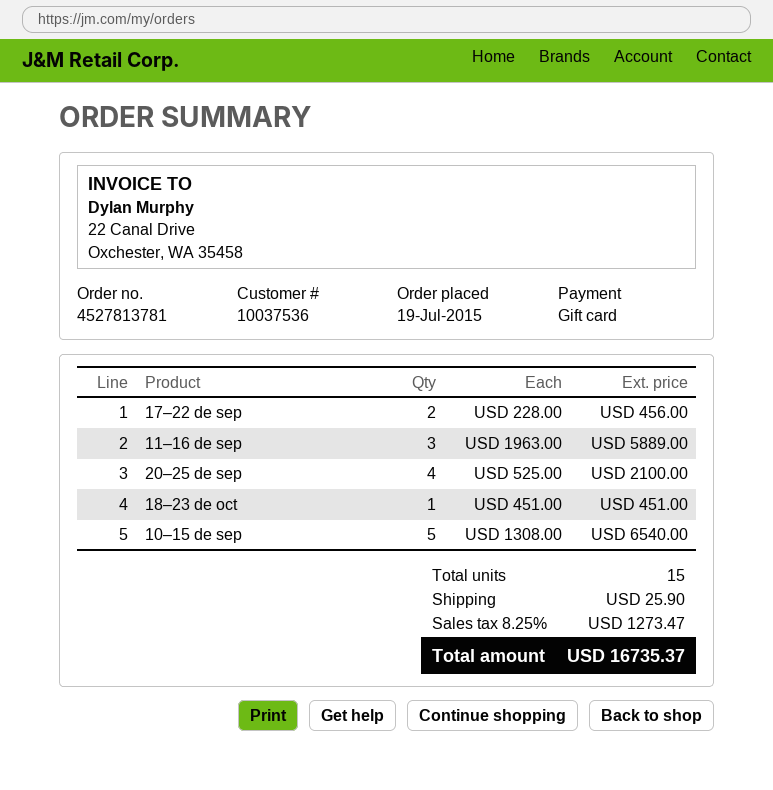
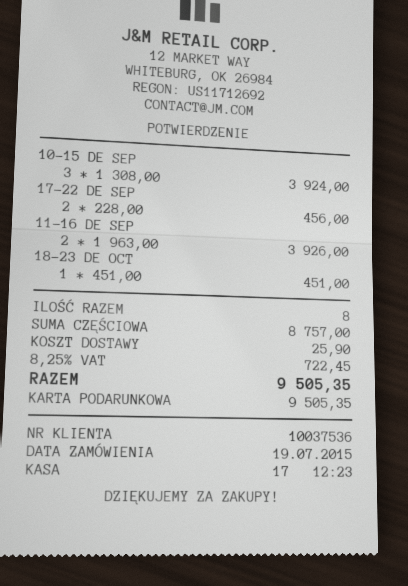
11–16 de sep: 3 x 1963.00 = 5889.00 -> 2 x 1963.00 = 3926.00
20–25 de sep: 4 x 525.00 = 2100.00 -> none
10–15 de sep: 5 x 1308.00 = 6540.00 -> 3 x 1308.00 = 3924.00
total quantity: 15 -> 8
tax: 8.25% = 1273.47 -> 8.25% = 722.45
total: 16735.37 -> 9505.35

